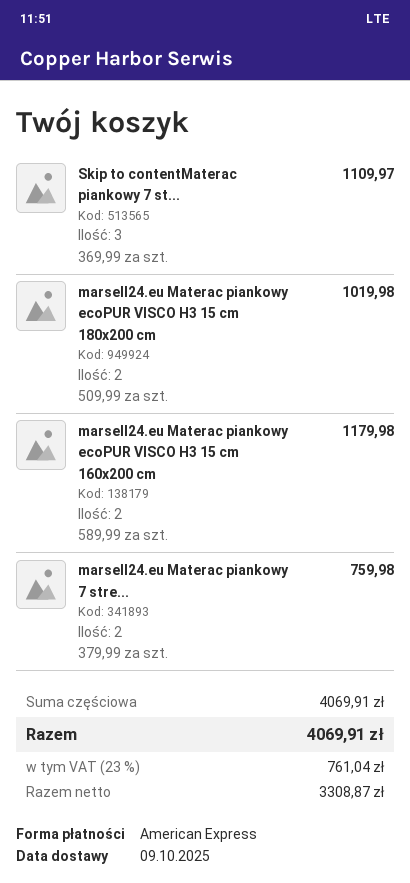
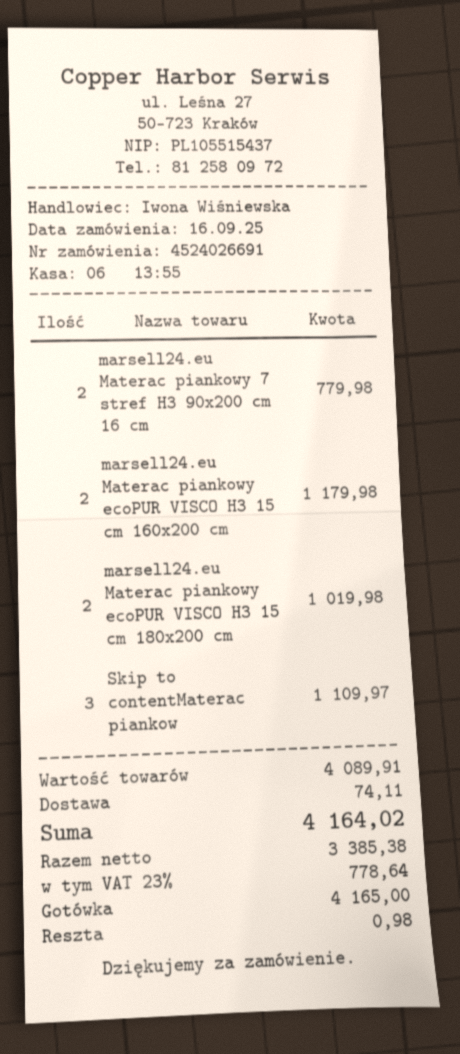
payment method: American Express -> cash
marsell24.eu Materac piankowy 7 stre...: 2 for 759.98 -> 2 for 779.98
subtotal: 4069.91 -> 4089.91
shipping: none -> 74.11
net: 3308.87 -> 3385.38
tax: 23% = 761.04 -> 23% = 778.64
total: 4069.91 -> 4164.02

